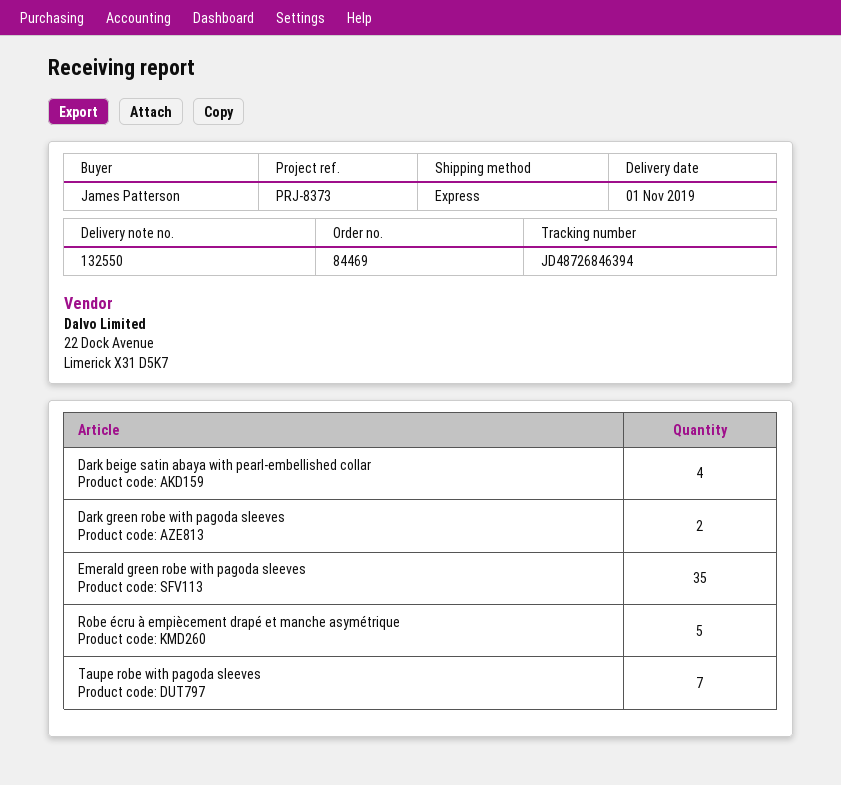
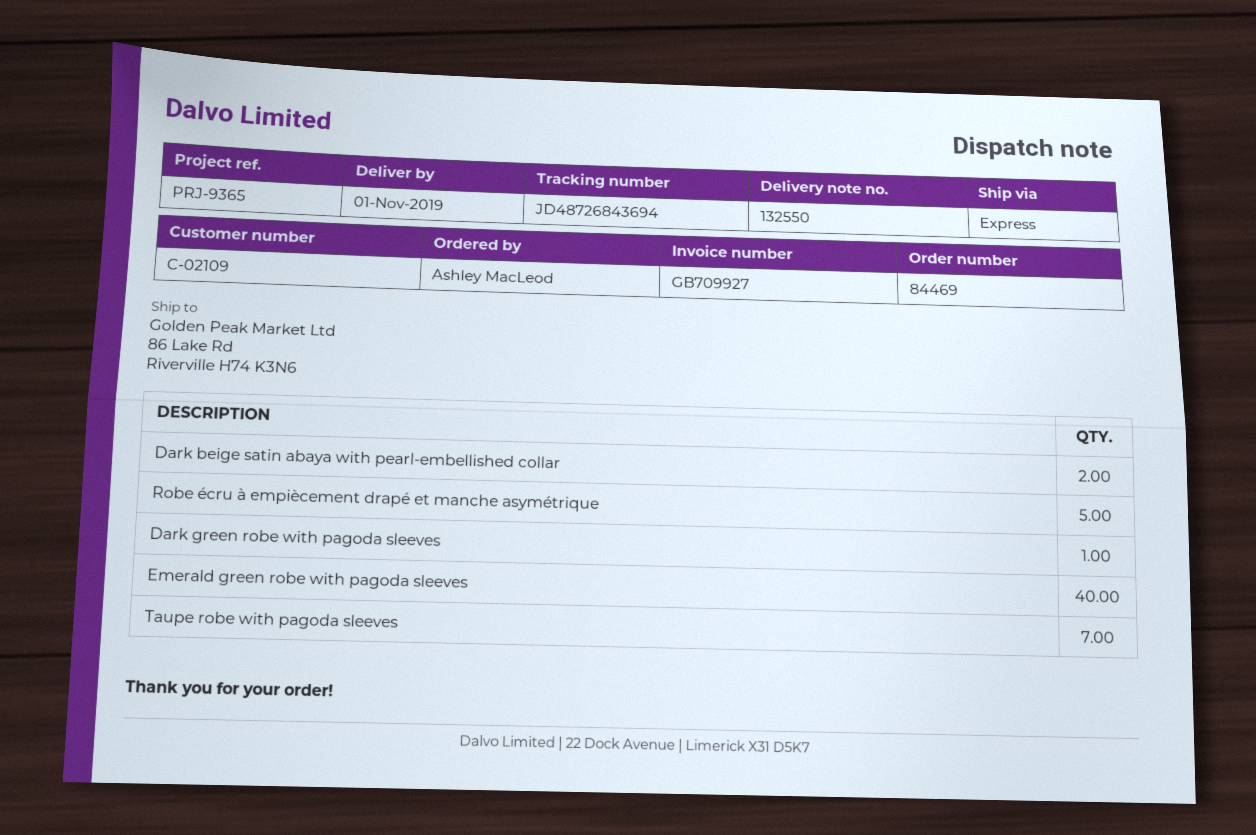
reference: PRJ-8373 -> PRJ-9365
ordered by: James Patterson -> Ashley MacLeod
tracking number: JD48726846394 -> JD48726843694
Dark beige satin abaya with pearl-embellished collar: 4 -> 2
Dark green robe with pagoda sleeves: 2 -> 1
Emerald green robe with pagoda sleeves: 35 -> 40

